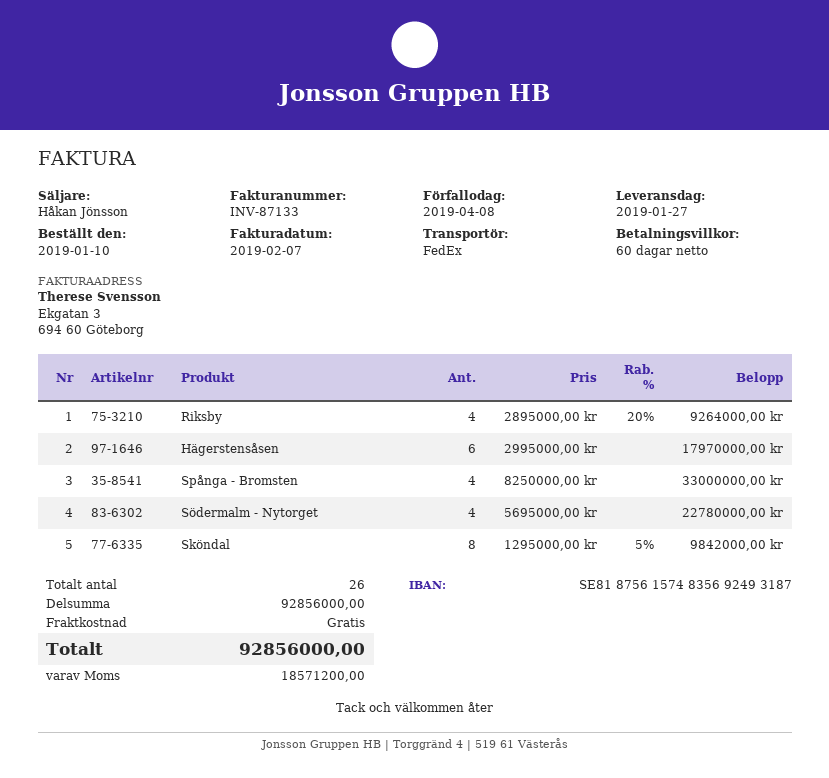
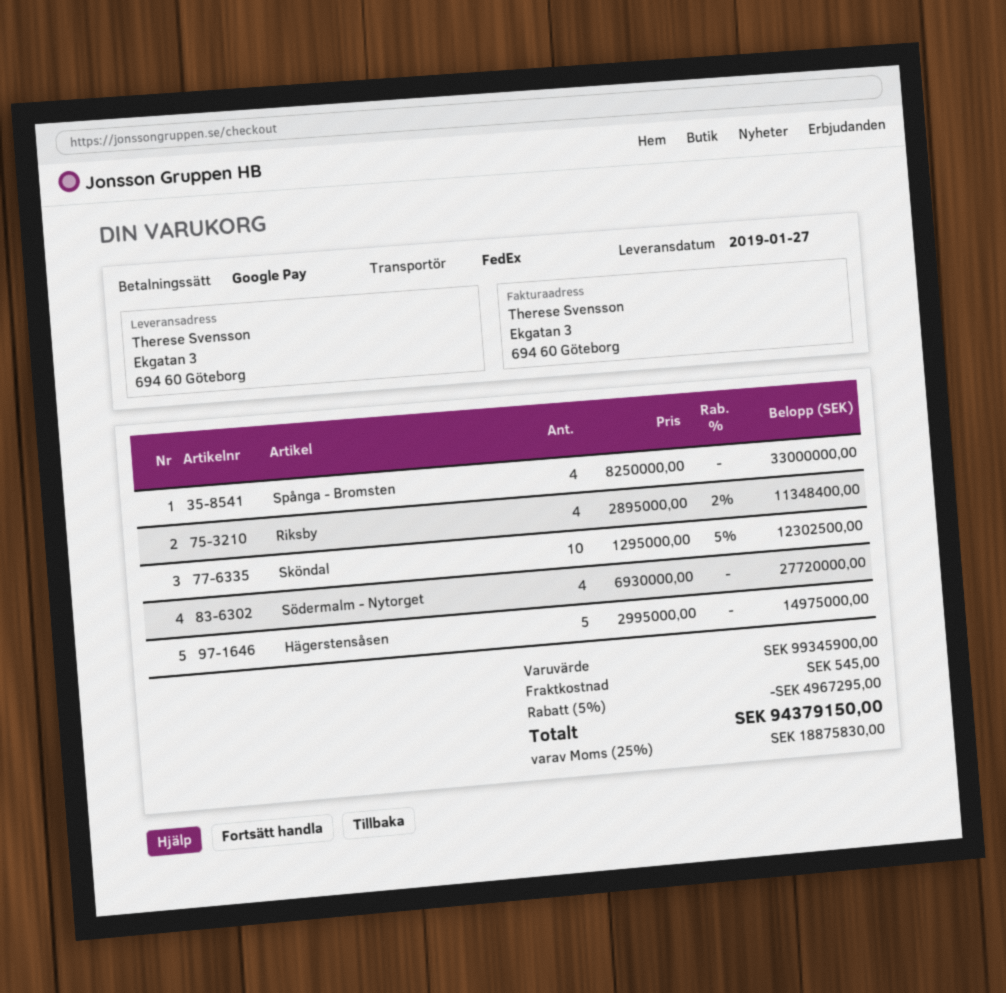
Riksby: 4 x 2895000.00 - 20% = 9264000.00 -> 4 x 2895000.00 - 2% = 11348400.00
Hägerstensåsen: 6 x 2995000.00 = 17970000.00 -> 5 x 2995000.00 = 14975000.00
Södermalm - Nytorget: 4 x 5695000.00 = 22780000.00 -> 4 x 6930000.00 = 27720000.00
Sköndal: 8 x 1295000.00 - 5% = 9842000.00 -> 10 x 1295000.00 - 5% = 12302500.00
subtotal: 92856000.00 -> 99345900.00
discount: none -> 5% = 4967295.00
shipping: 0.00 -> 545.00
tax: 18571200.00 -> 18875830.00
total: 92856000.00 -> 94379150.00

